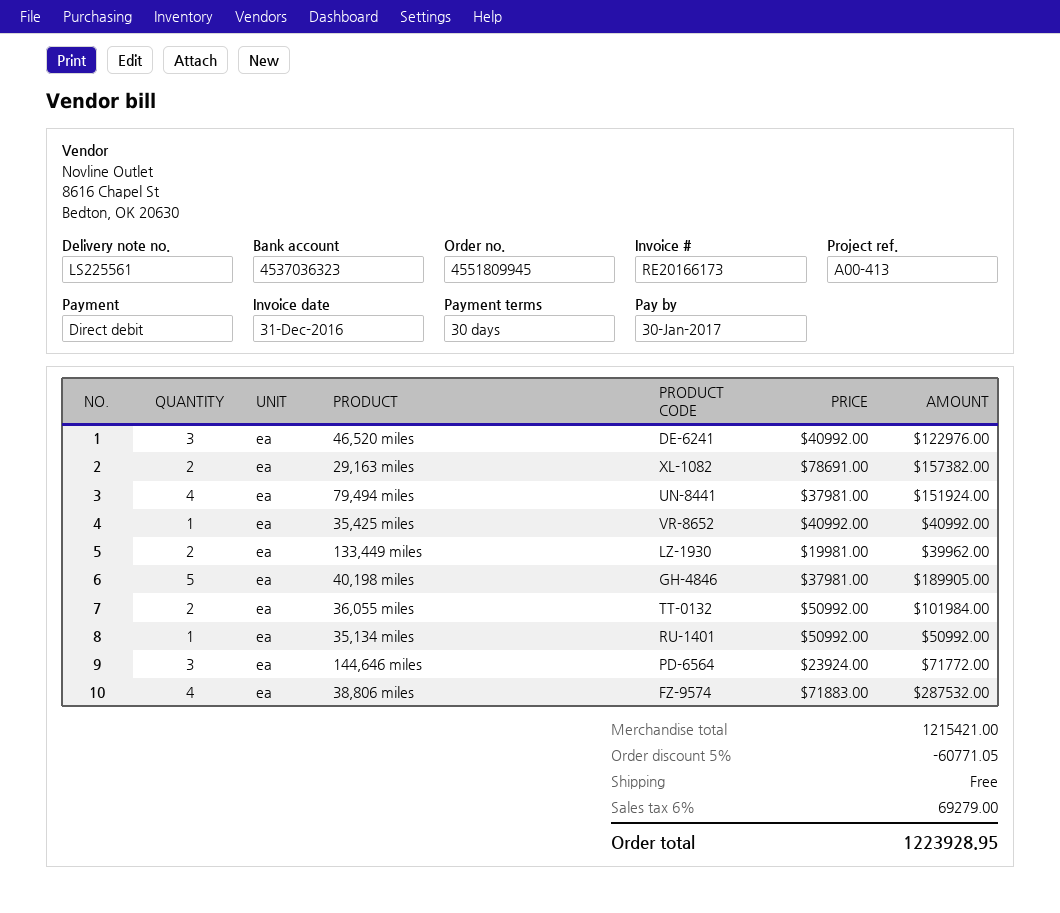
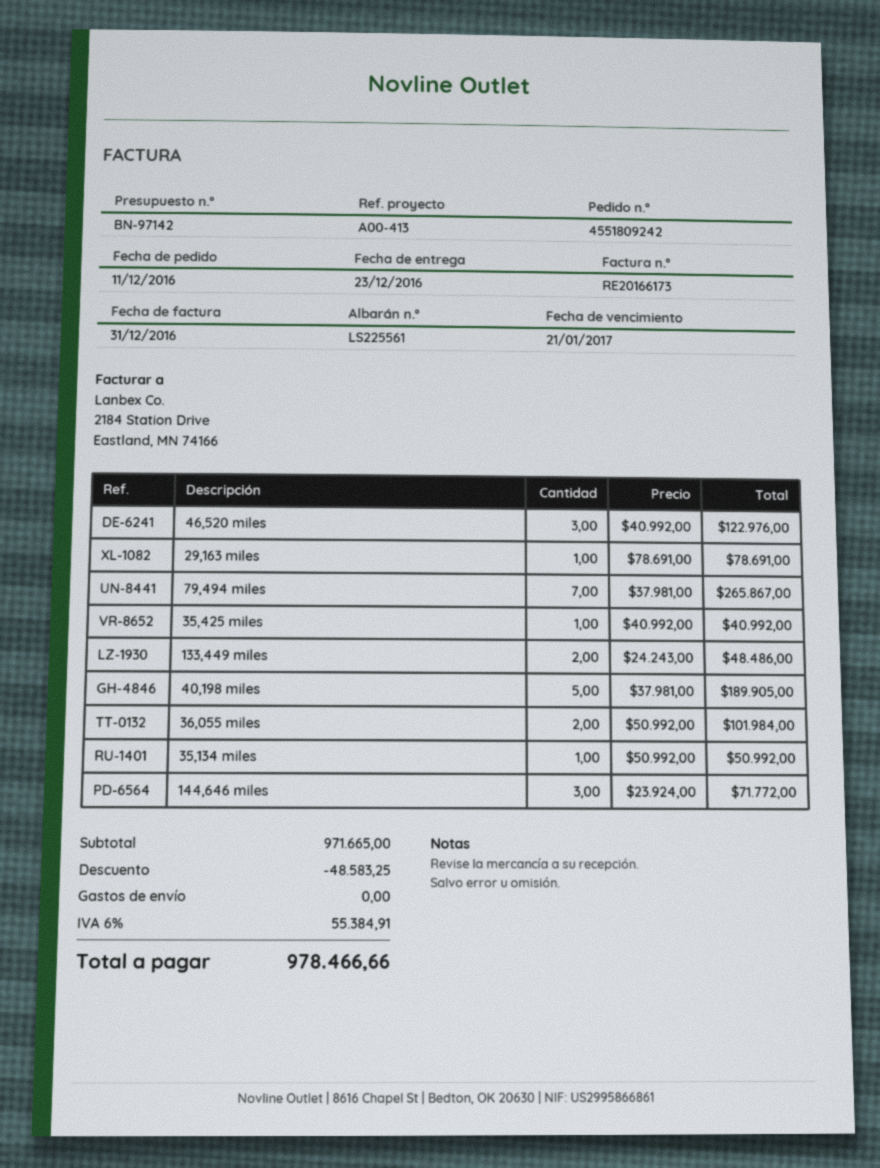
order number: 4551809945 -> 4551809242
due date: 2017-01-30 -> 2017-01-21
29,163 miles: 2 x 78691.00 = 157382.00 -> 1 x 78691.00 = 78691.00
79,494 miles: 4 x 37981.00 = 151924.00 -> 7 x 37981.00 = 265867.00
133,449 miles: 2 x 19981.00 = 39962.00 -> 2 x 24243.00 = 48486.00
38,806 miles: 4 x 71883.00 = 287532.00 -> none
subtotal: 1215421.00 -> 971665.00
discount: 60771.05 -> 48583.25
tax: 6% = 69279.00 -> 6% = 55384.91
total: 1223928.95 -> 978466.66

